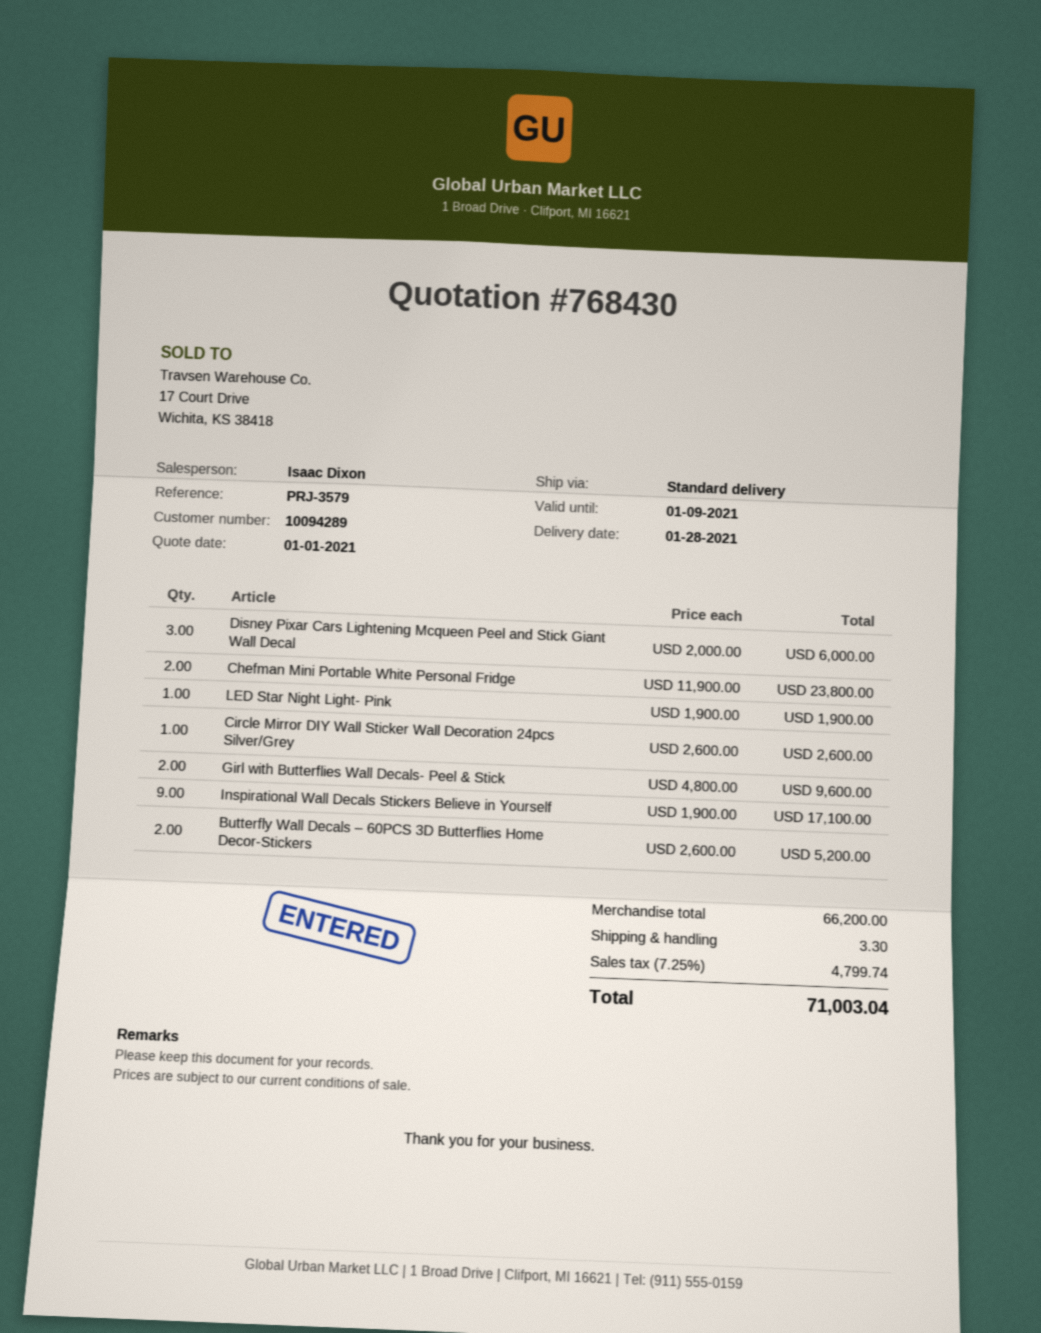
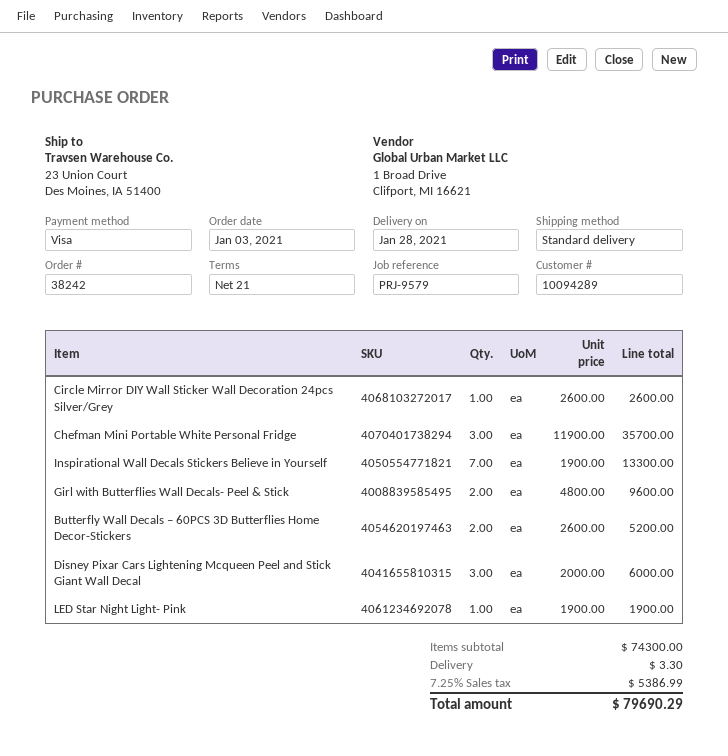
reference: PRJ-3579 -> PRJ-9579
Chefman Mini Portable White Personal Fridge: 2 x 11900.00 = 23800.00 -> 3 x 11900.00 = 35700.00
Inspirational Wall Decals Stickers Believe in Yourself: 9 x 1900.00 = 17100.00 -> 7 x 1900.00 = 13300.00
subtotal: 66200.00 -> 74300.00
tax: 7.25% = 4799.74 -> 7.25% = 5386.99
total: 71003.04 -> 79690.29

